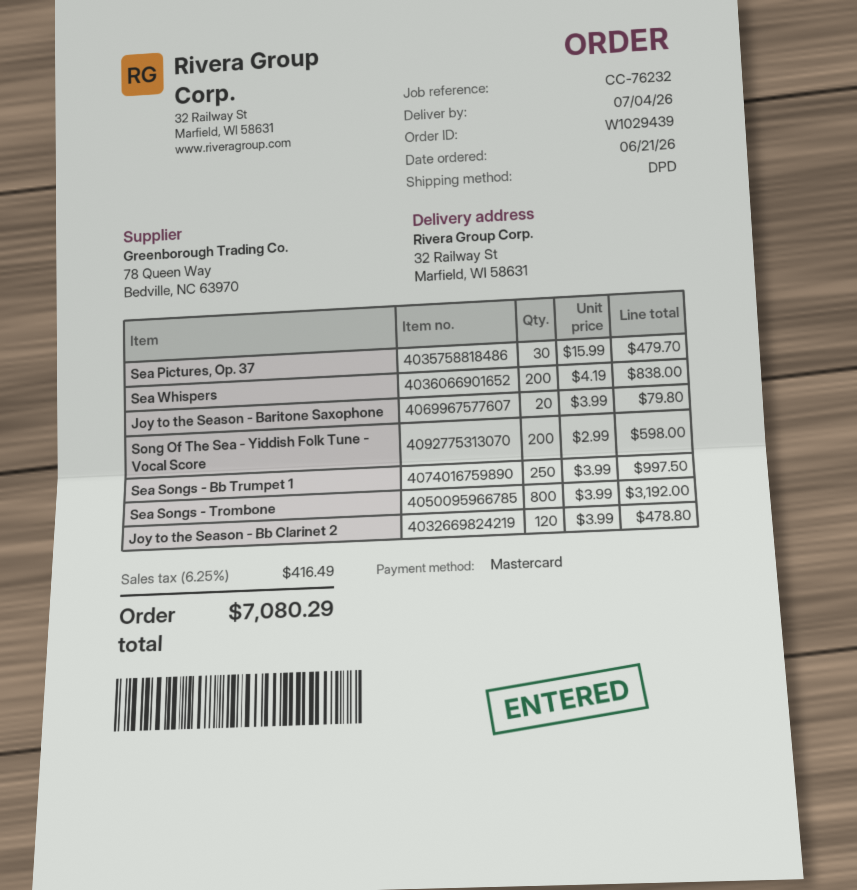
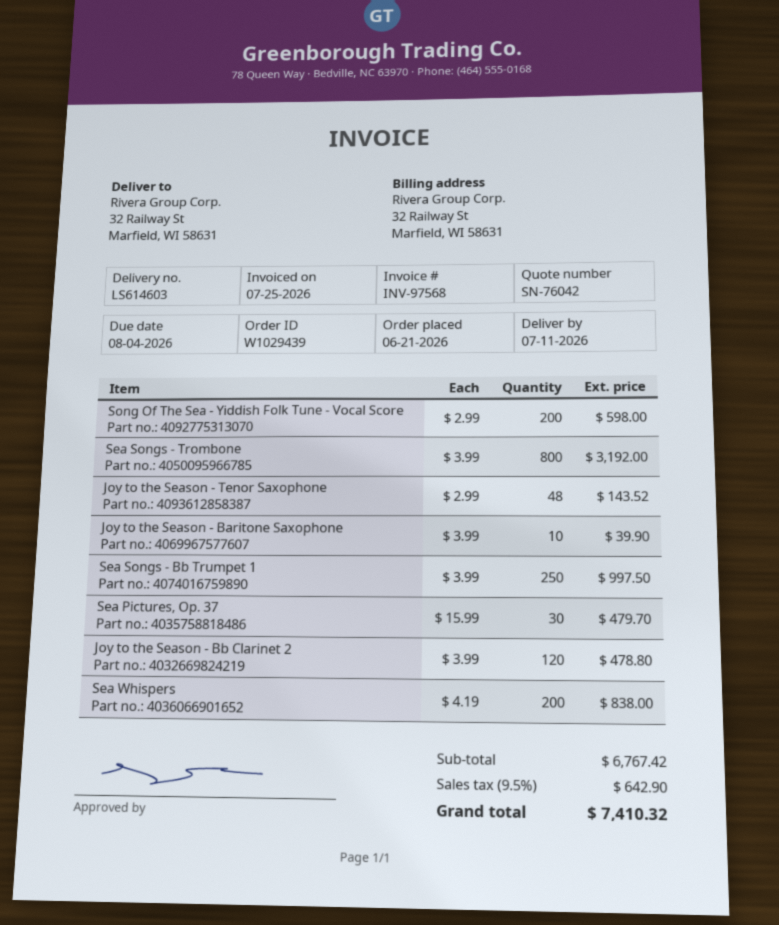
delivery date: 2026-07-04 -> 2026-07-11
Joy to the Season - Baritone Saxophone: 20 x 3.99 = 79.80 -> 10 x 3.99 = 39.90
Joy to the Season - Tenor Saxophone: none -> 48 x 2.99 = 143.52
tax: 6.25% = 416.49 -> 9.5% = 642.90
total: 7080.29 -> 7410.32

